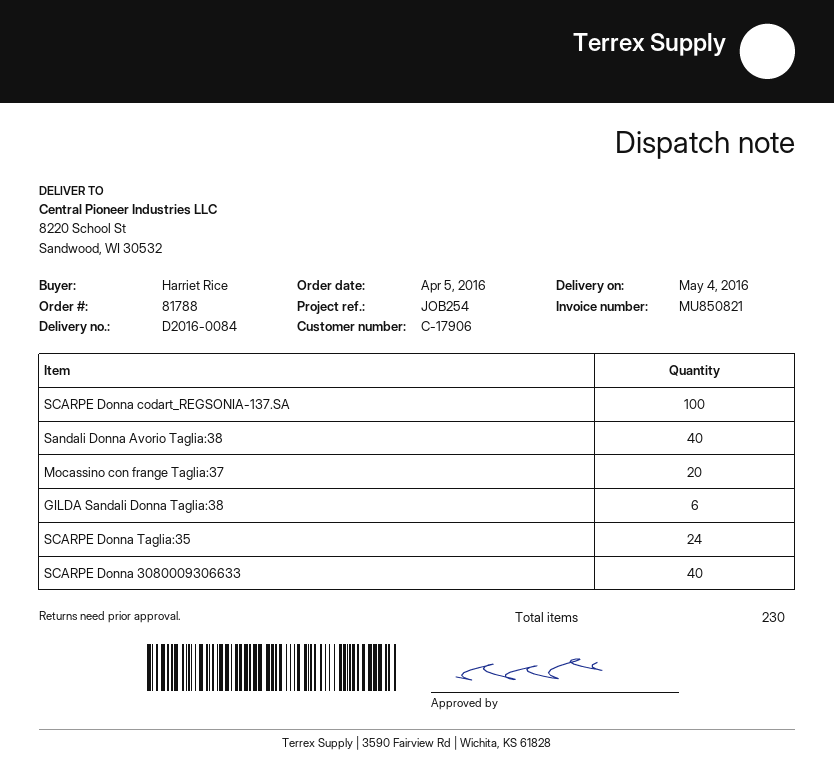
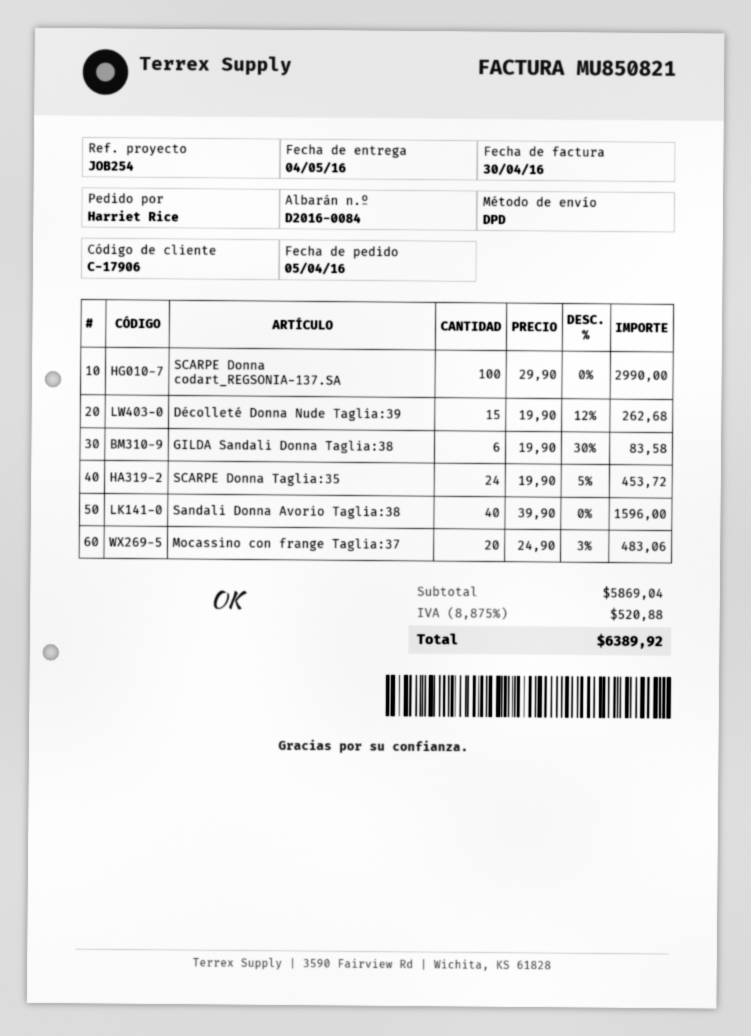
SCARPE Donna 3080009306633: 40 -> none
Décolleté Donna Nude Taglia:39: none -> 15

